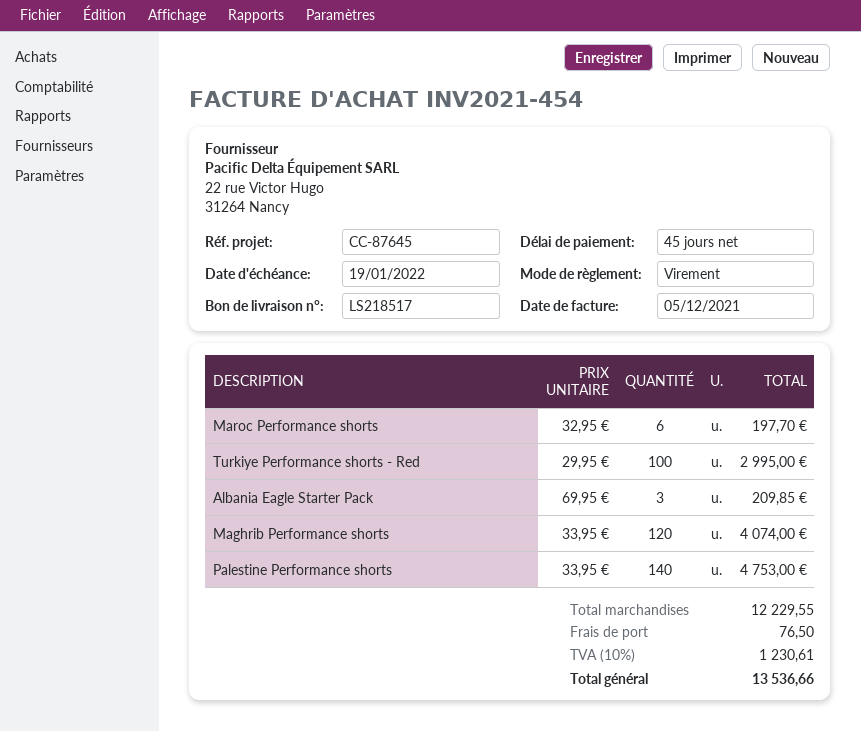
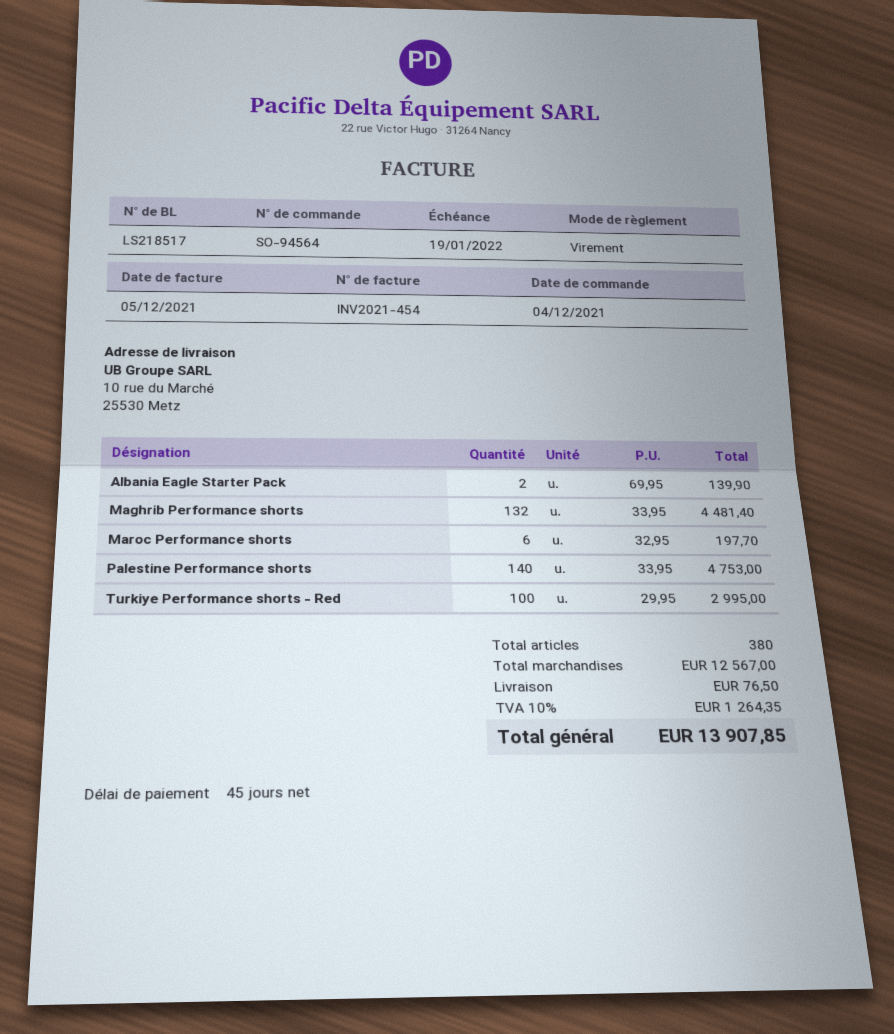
Albania Eagle Starter Pack: 3 x 69.95 = 209.85 -> 2 x 69.95 = 139.90
Maghrib Performance shorts: 120 x 33.95 = 4074.00 -> 132 x 33.95 = 4481.40
subtotal: 12229.55 -> 12567.00
tax: 10% = 1230.61 -> 10% = 1264.35
total: 13536.66 -> 13907.85

